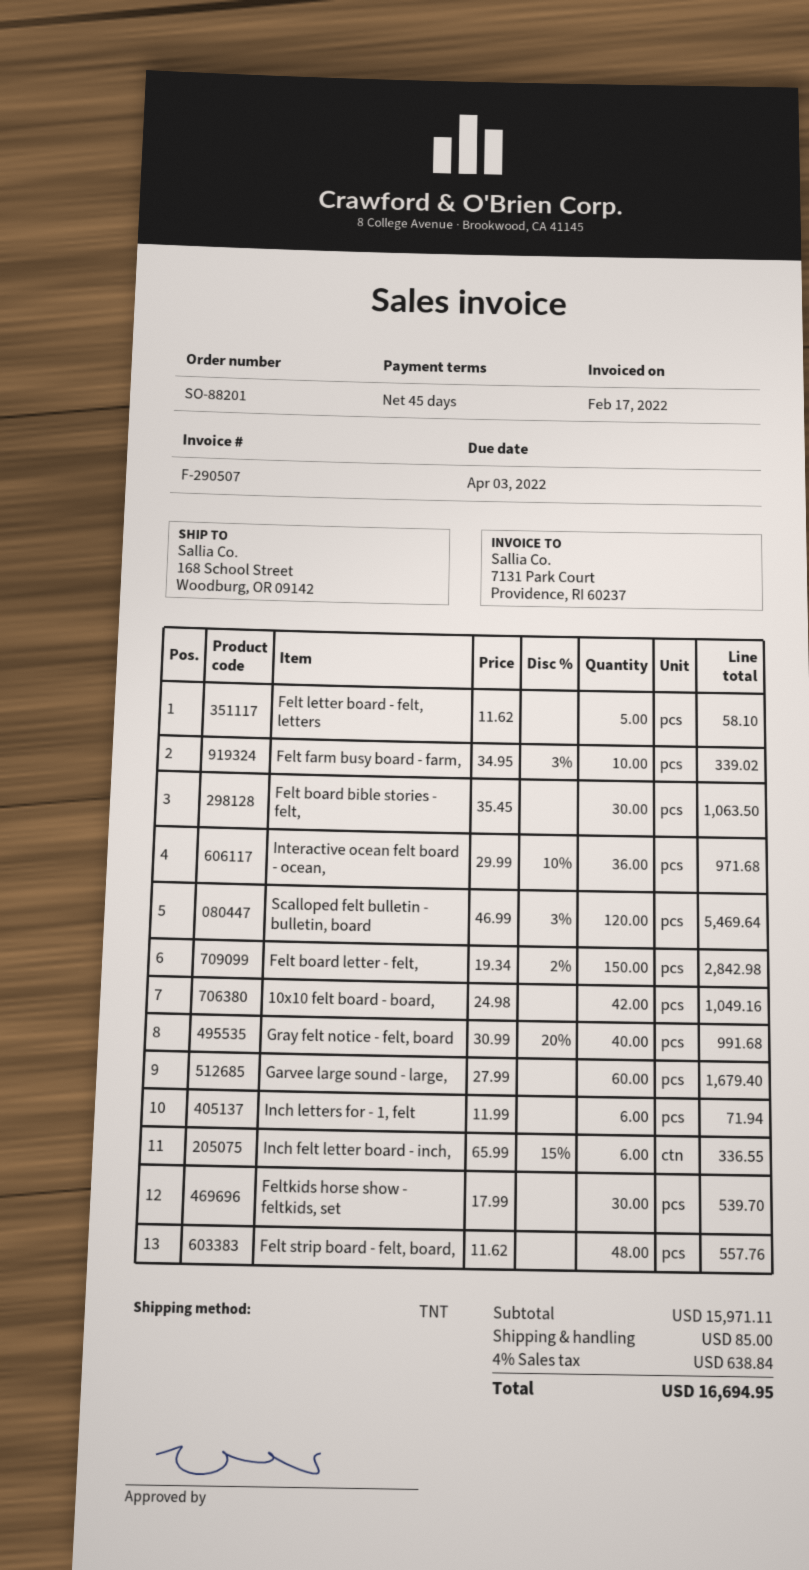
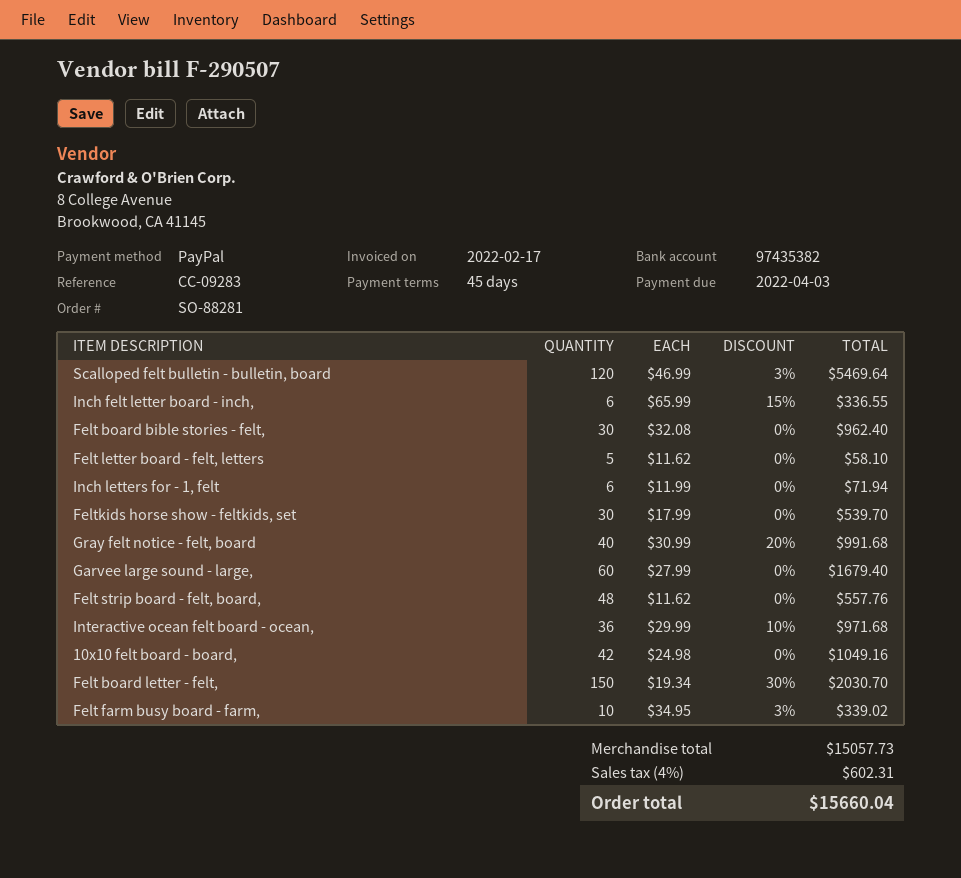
order number: SO-88201 -> SO-88281
Felt board bible stories - felt,: 30 x 35.45 = 1063.50 -> 30 x 32.08 = 962.40
Felt board letter - felt,: 150 x 19.34 - 2% = 2842.98 -> 150 x 19.34 - 30% = 2030.70
subtotal: 15971.11 -> 15057.73
shipping: 85.00 -> none
tax: 4% = 638.84 -> 4% = 602.31
total: 16694.95 -> 15660.04

